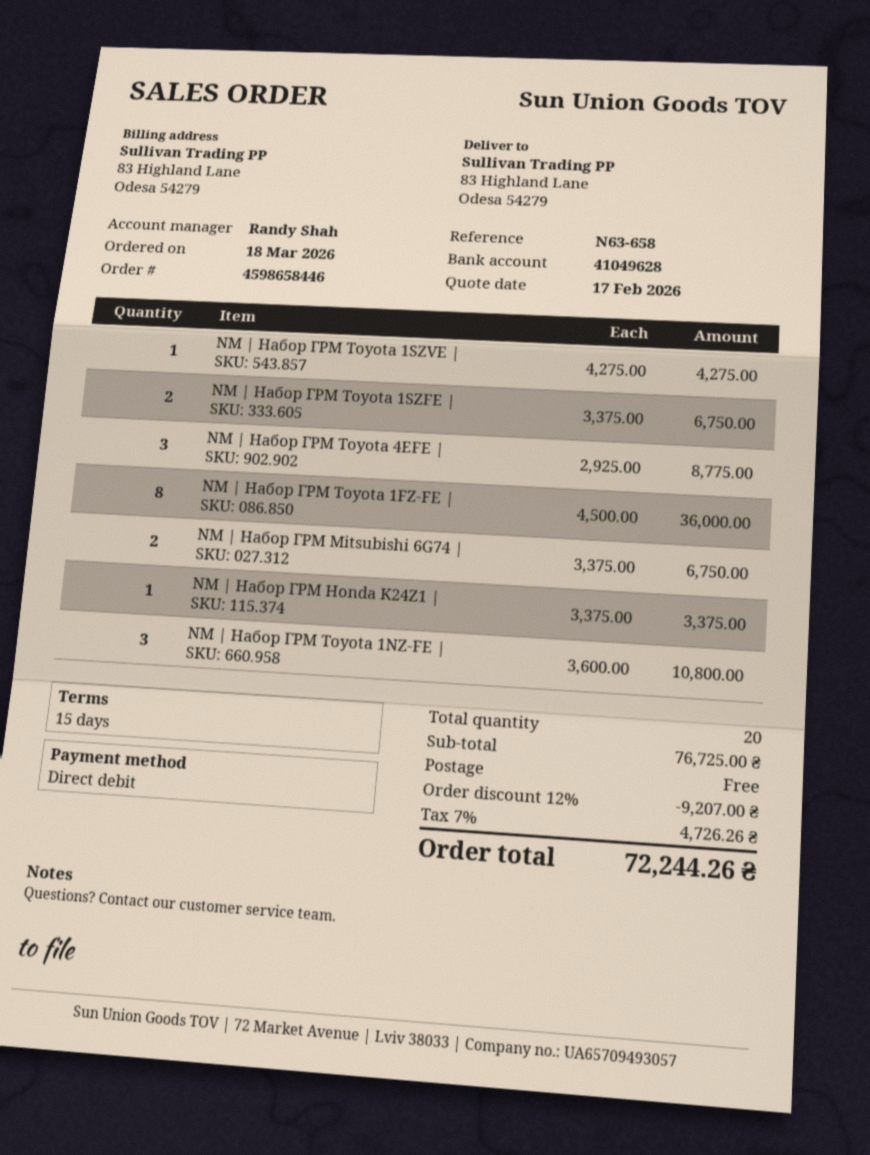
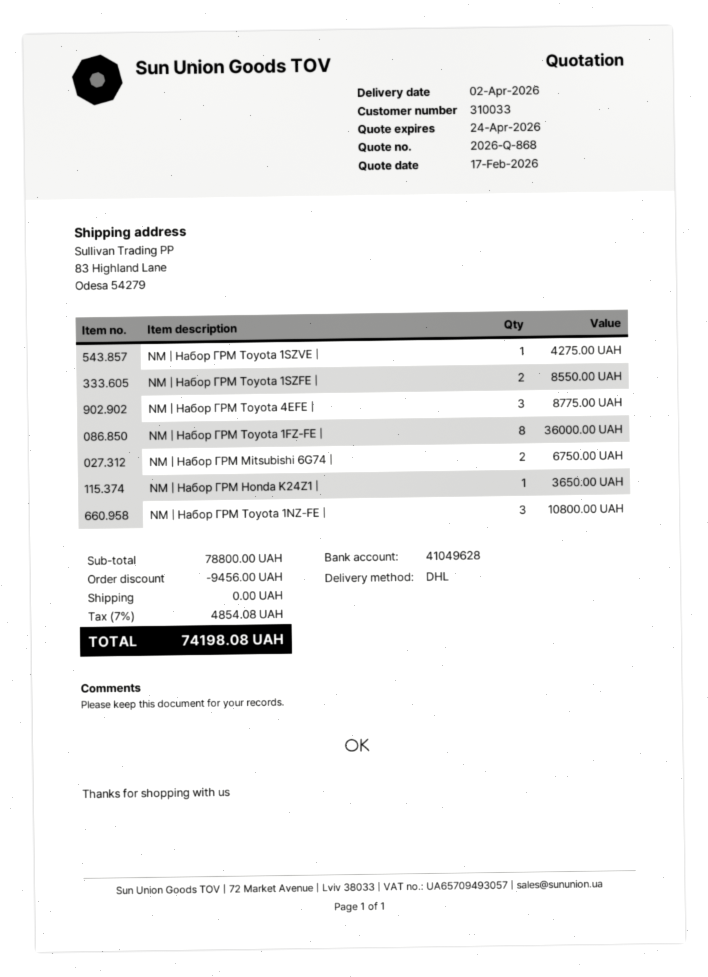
NM | Набор ГРМ Toyota 1SZFE |: 2 for 6750.00 -> 2 for 8550.00
NM | Набор ГРМ Honda K24Z1 |: 1 for 3375.00 -> 1 for 3650.00
subtotal: 76725.00 -> 78800.00
discount: 9207.00 -> 9456.00
tax: 7% = 4726.26 -> 7% = 4854.08
total: 72244.26 -> 74198.08

